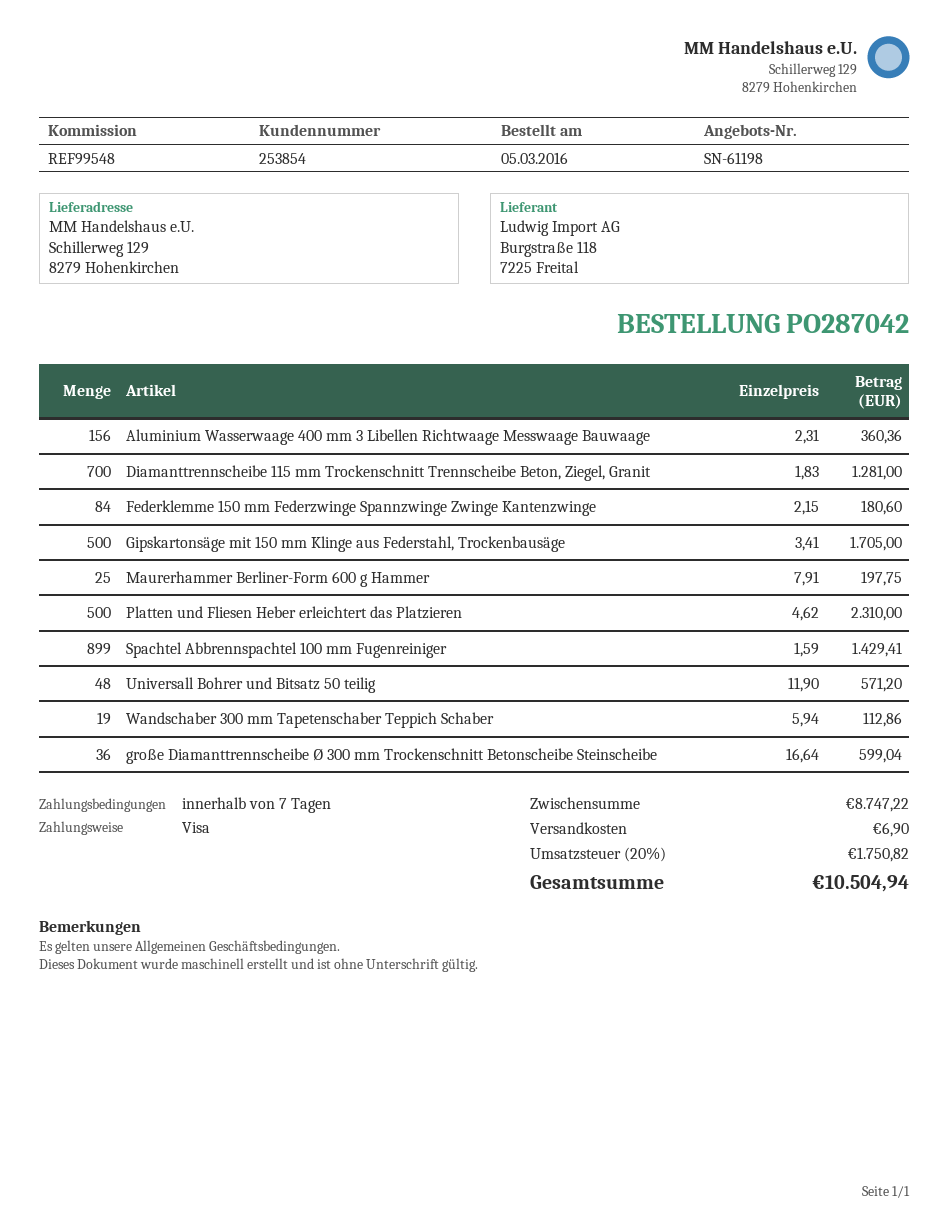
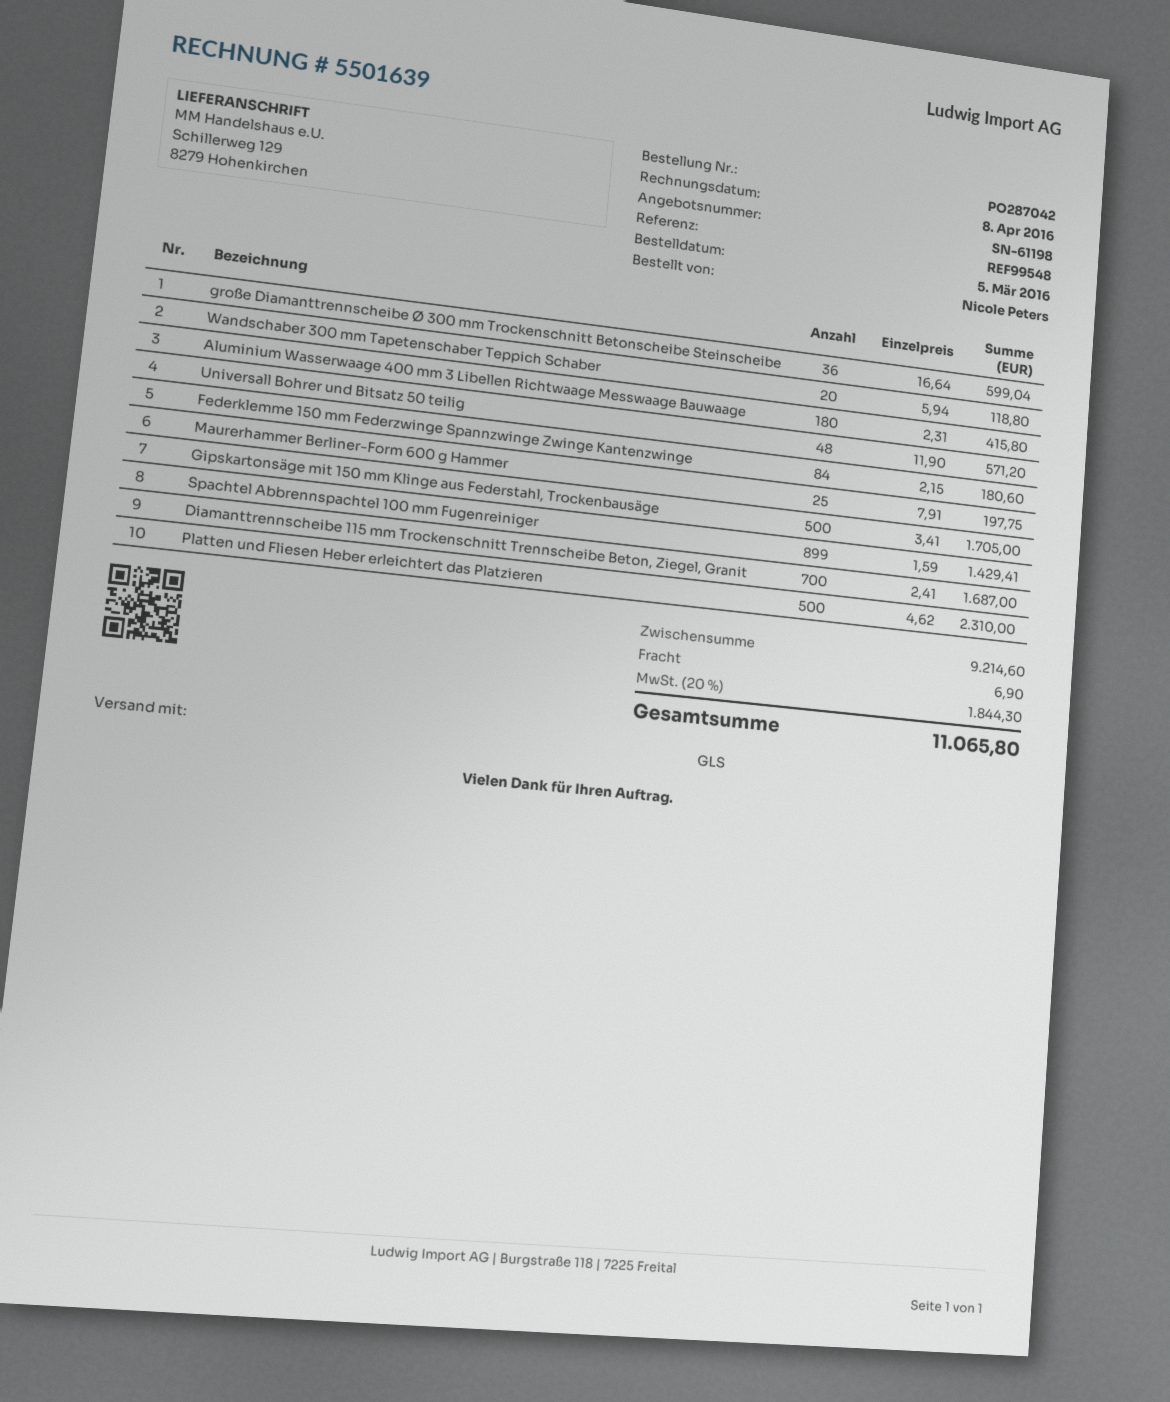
Aluminium Wasserwaage 400 mm 3 Libellen Richtwaage Messwaage Bauwaage: 156 x 2.31 = 360.36 -> 180 x 2.31 = 415.80
Diamanttrennscheibe 115 mm Trockenschnitt Trennscheibe Beton, Ziegel, Granit: 700 x 1.83 = 1281.00 -> 700 x 2.41 = 1687.00
Wandschaber 300 mm Tapetenschaber Teppich Schaber: 19 x 5.94 = 112.86 -> 20 x 5.94 = 118.80
subtotal: 8747.22 -> 9214.60
tax: 20% = 1750.82 -> 20% = 1844.30
total: 10504.94 -> 11065.80

